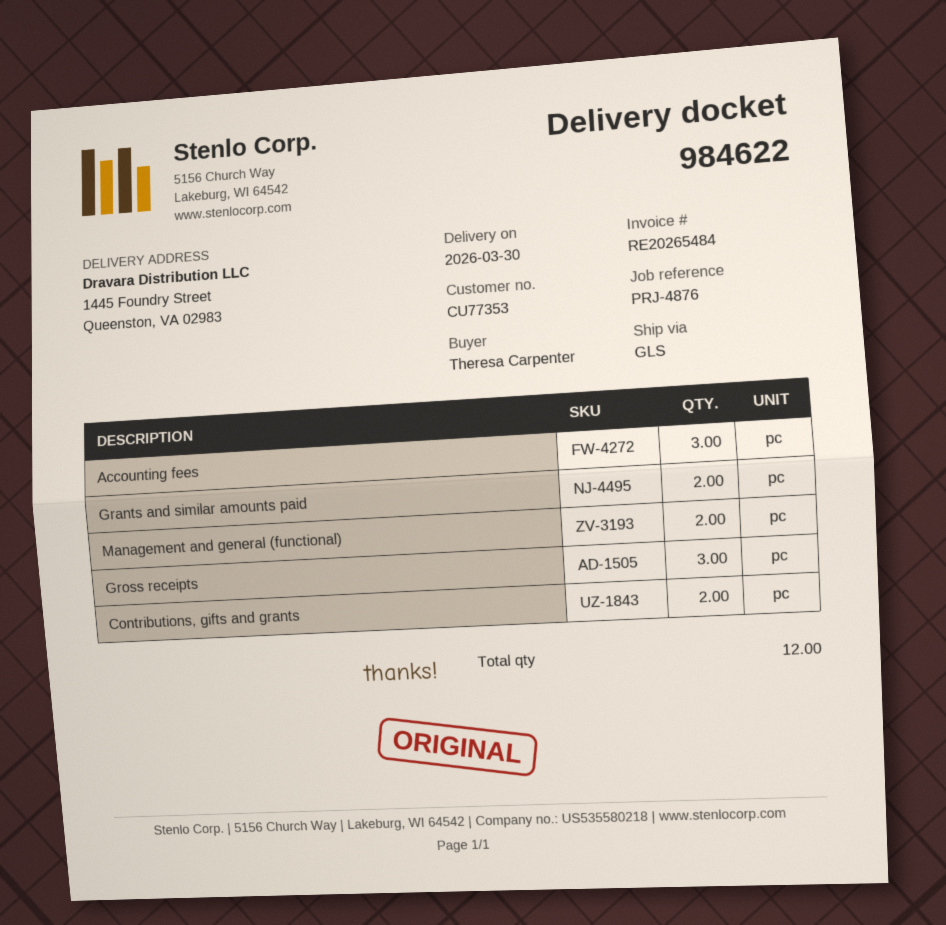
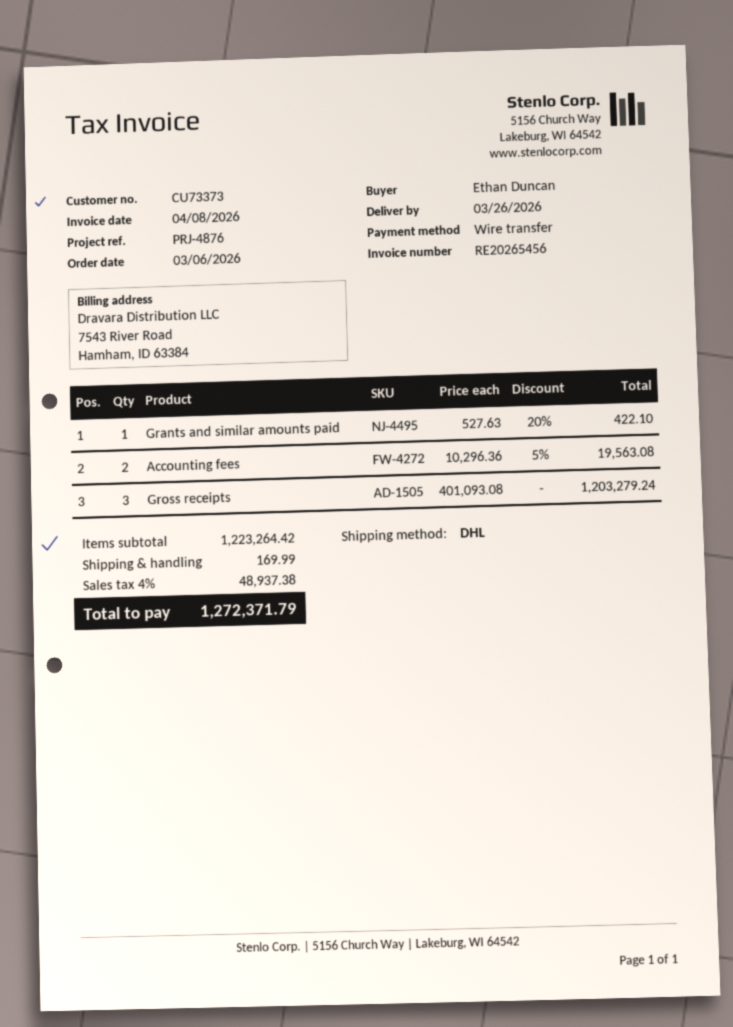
delivery date: 2026-03-30 -> 2026-03-26
invoice number: RE20265484 -> RE20265456
customer number: CU77353 -> CU73373
ordered by: Theresa Carpenter -> Ethan Duncan
shipping method: GLS -> DHL
Accounting fees: 3 -> 2
Grants and similar amounts paid: 2 -> 1
Management and general (functional): 2 -> none
Contributions, gifts and grants: 2 -> none

